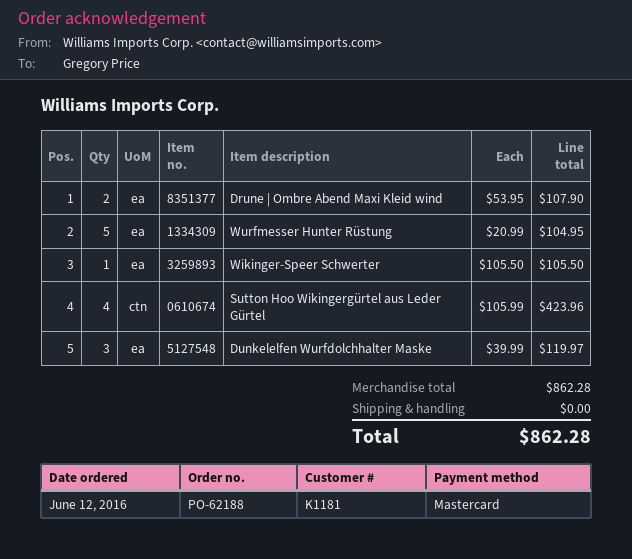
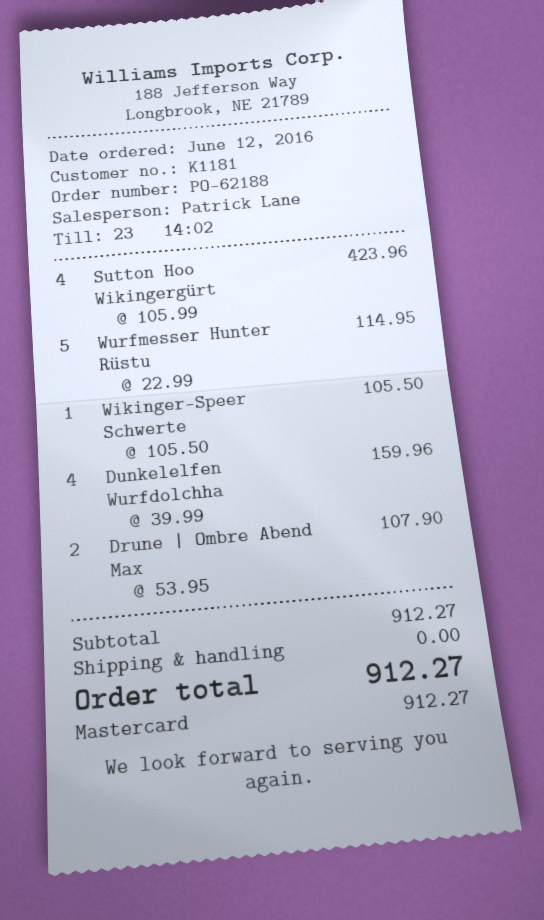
Wurfmesser Hunter Rüstung: 5 x 20.99 = 104.95 -> 5 x 22.99 = 114.95
Dunkelelfen Wurfdolchhalter Maske: 3 x 39.99 = 119.97 -> 4 x 39.99 = 159.96
subtotal: 862.28 -> 912.27
total: 862.28 -> 912.27

